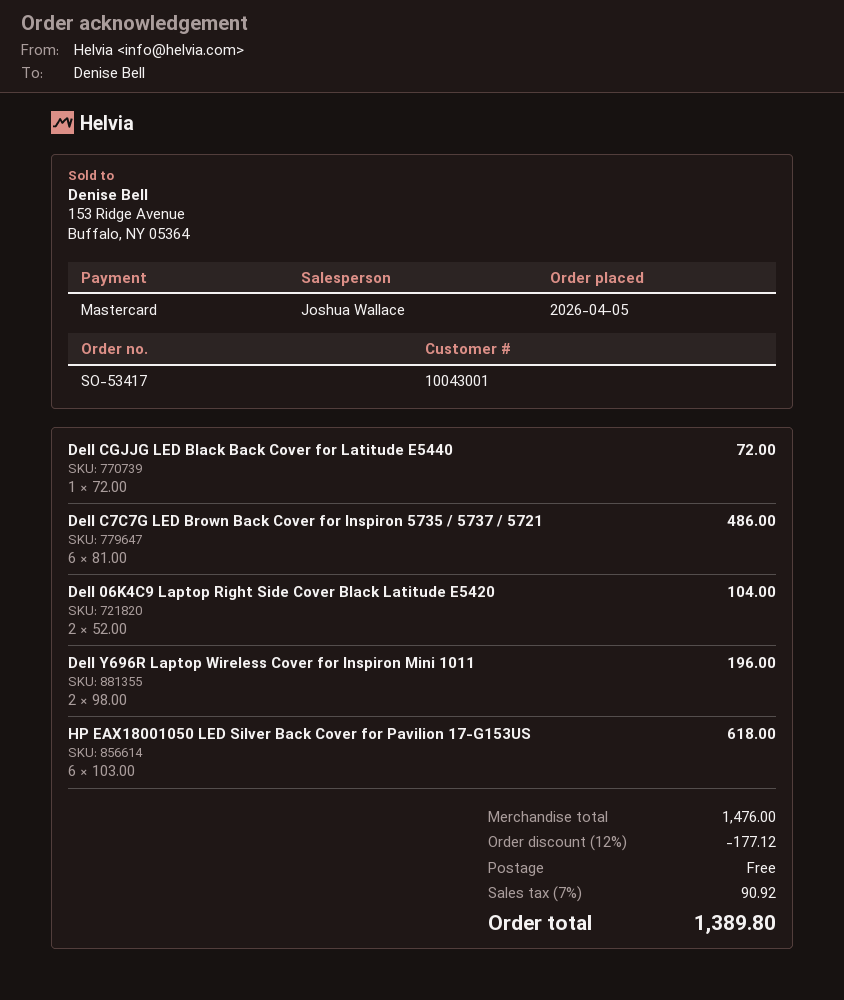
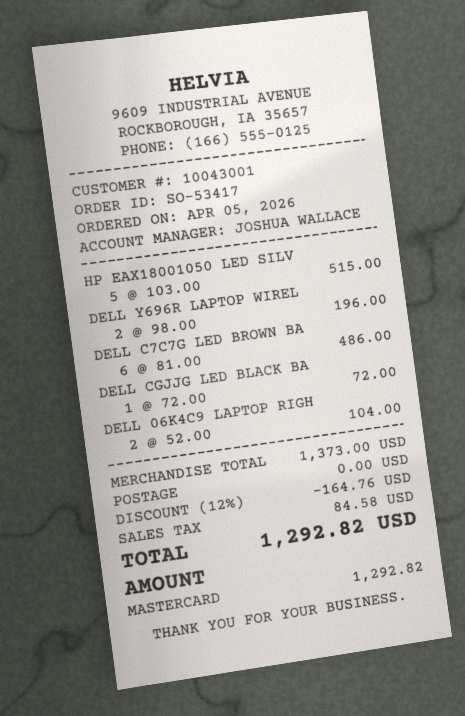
HP EAX18001050 LED Silver Back Cover for Pavilion 17-G153US: 6 x 103.00 = 618.00 -> 5 x 103.00 = 515.00
subtotal: 1476.00 -> 1373.00
discount: 12% = 177.12 -> 12% = 164.76
tax: 90.92 -> 84.58
total: 1389.80 -> 1292.82

